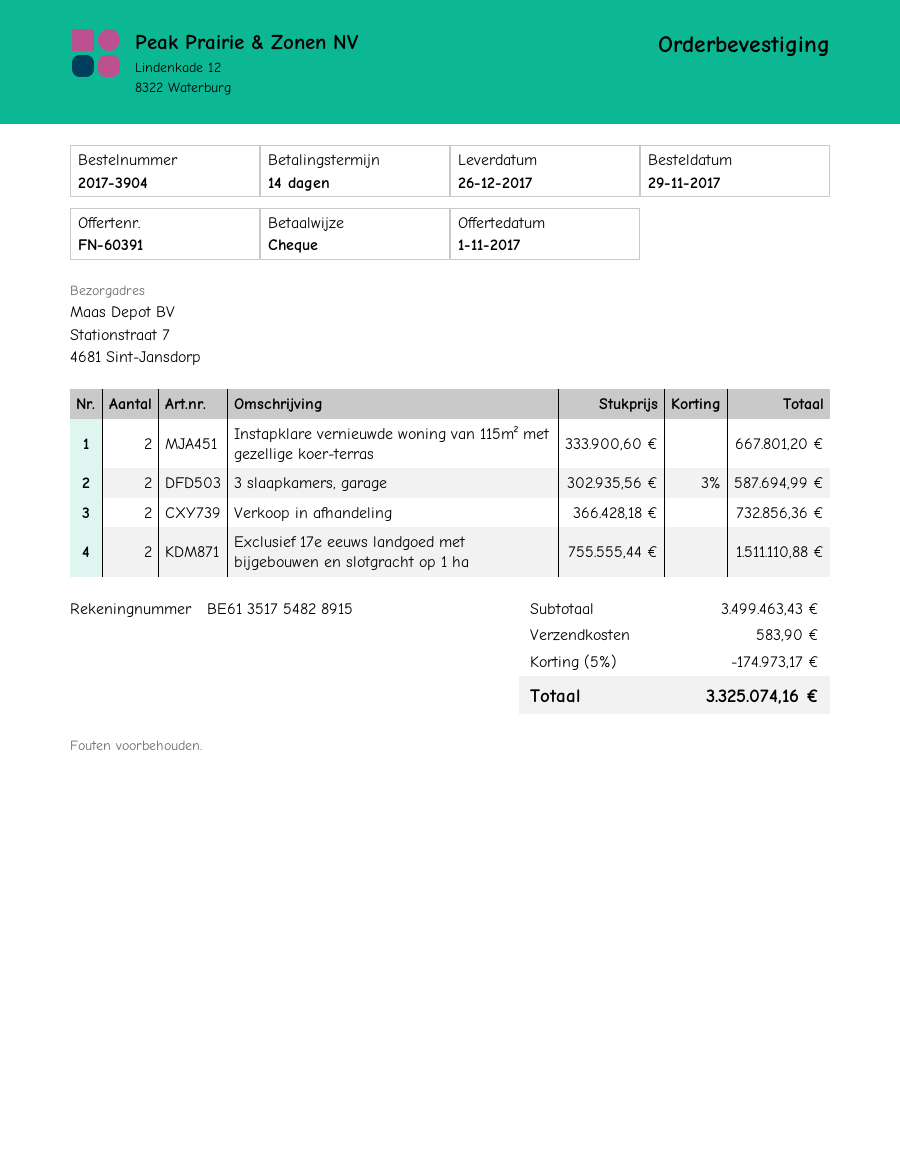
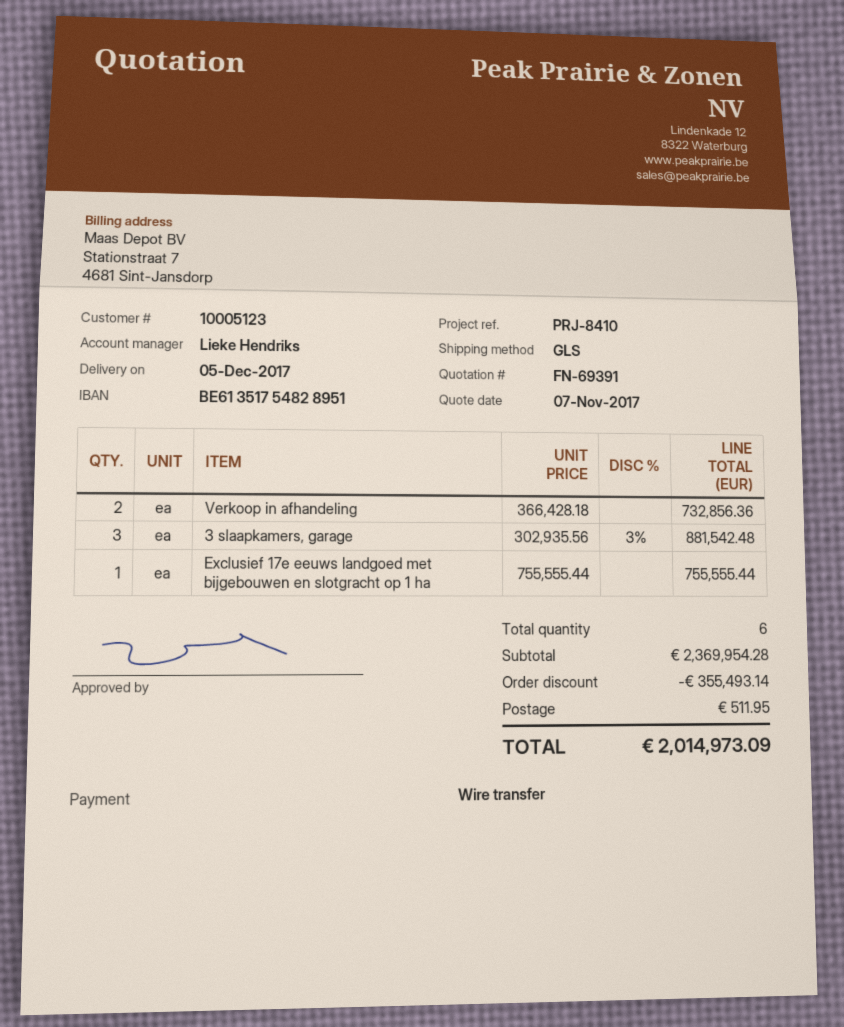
quote number: FN-60391 -> FN-69391
quote date: 2017-11-01 -> 2017-11-07
delivery date: 2017-12-26 -> 2017-12-05
payment method: cheque -> bank transfer
bank account: BE61351754828915 -> BE61351754828951
Instapklare vernieuwde woning van 115m² met gezellige koer-terras: 2 x 333900.60 = 667801.20 -> none
3 slaapkamers, garage: 2 x 302935.56 - 3% = 587694.99 -> 3 x 302935.56 - 3% = 881542.48
Exclusief 17e eeuws landgoed met bijgebouwen en slotgracht op 1 ha: 2 x 755555.44 = 1511110.88 -> 1 x 755555.44 = 755555.44
subtotal: 3499463.43 -> 2369954.28
discount: 174973.17 -> 355493.14
shipping: 583.90 -> 511.95
total: 3325074.16 -> 2014973.09

